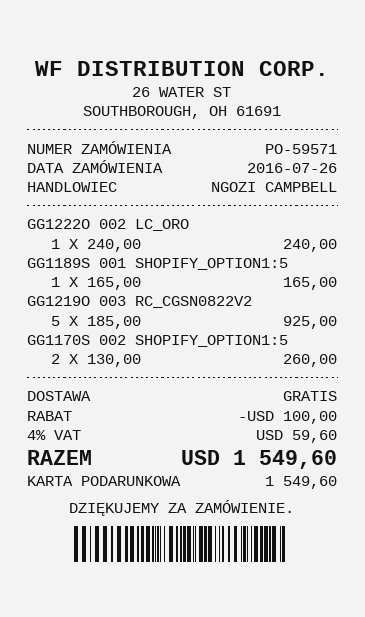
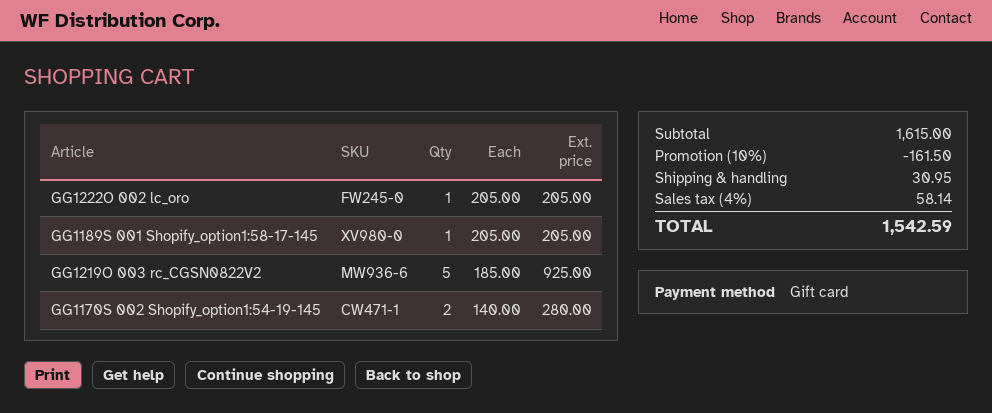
GG1222O 002 LC_ORO: 1 x 240.00 = 240.00 -> 1 x 205.00 = 205.00
GG1189S 001 SHOPIFY_OPTION1:5: 1 x 165.00 = 165.00 -> 1 x 205.00 = 205.00
GG1170S 002 SHOPIFY_OPTION1:5: 2 x 130.00 = 260.00 -> 2 x 140.00 = 280.00
discount: 100.00 -> 161.50
shipping: 0.00 -> 30.95
tax: 4% = 59.60 -> 4% = 58.14
total: 1549.60 -> 1542.59

